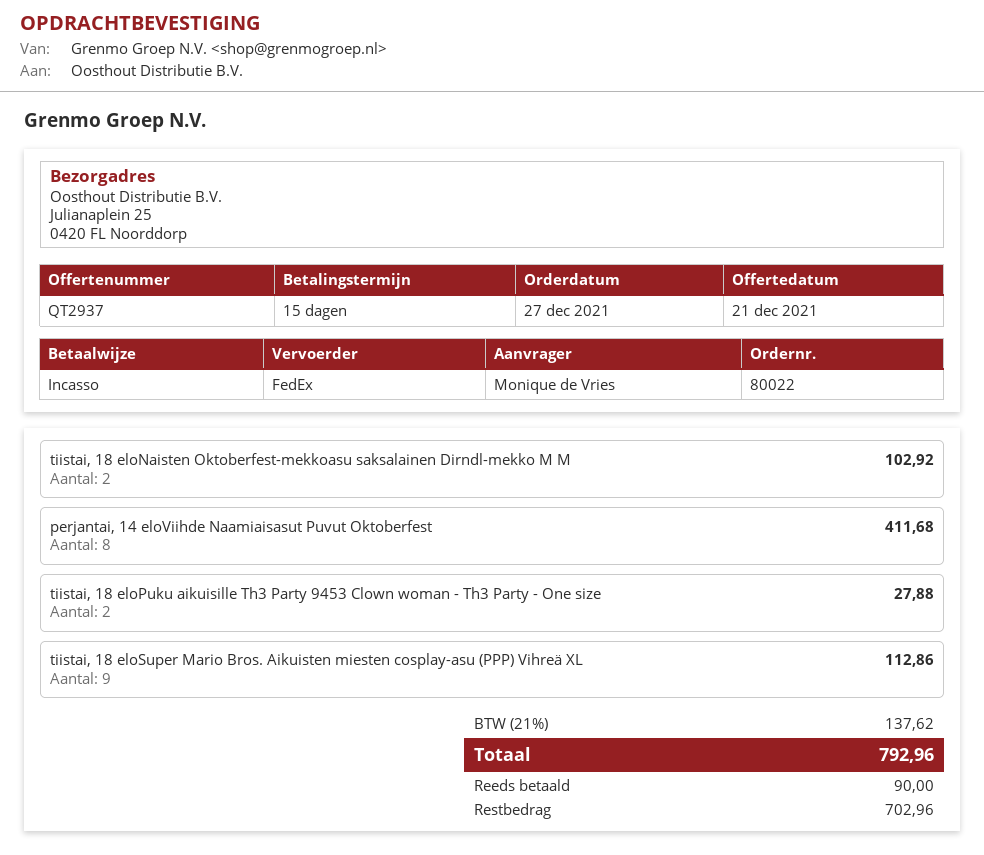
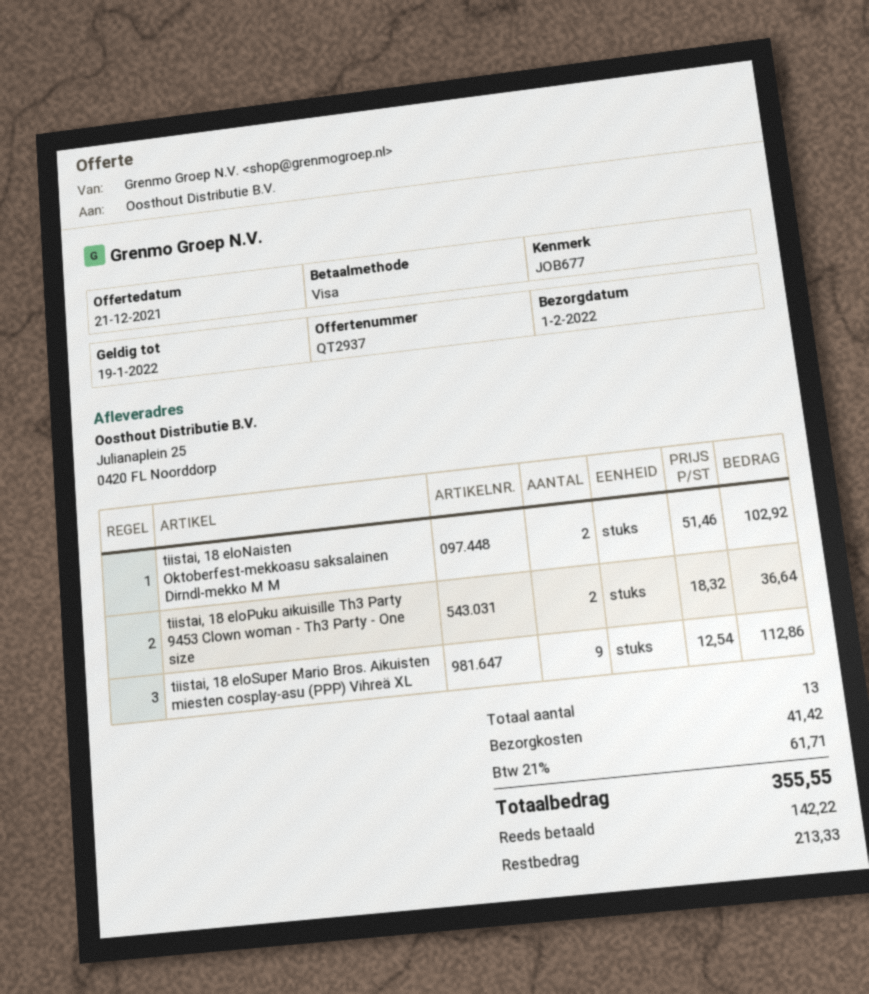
payment method: direct debit -> Visa
perjantai, 14 eloViihde Naamiaisasut Puvut Oktoberfest: 8 for 411.68 -> none
tiistai, 18 eloPuku aikuisille Th3 Party 9453 Clown woman - Th3 Party - One size: 2 for 27.88 -> 2 for 36.64
shipping: none -> 41.42
tax: 21% = 137.62 -> 21% = 61.71
total: 792.96 -> 355.55
deposit: 90.00 -> 142.22
balance: 702.96 -> 213.33

